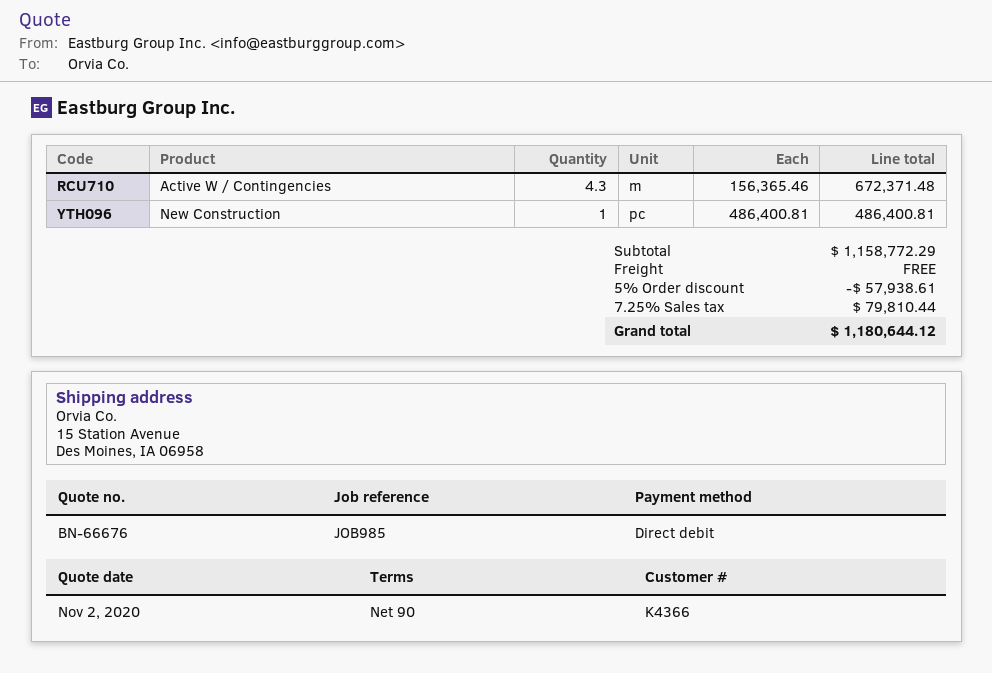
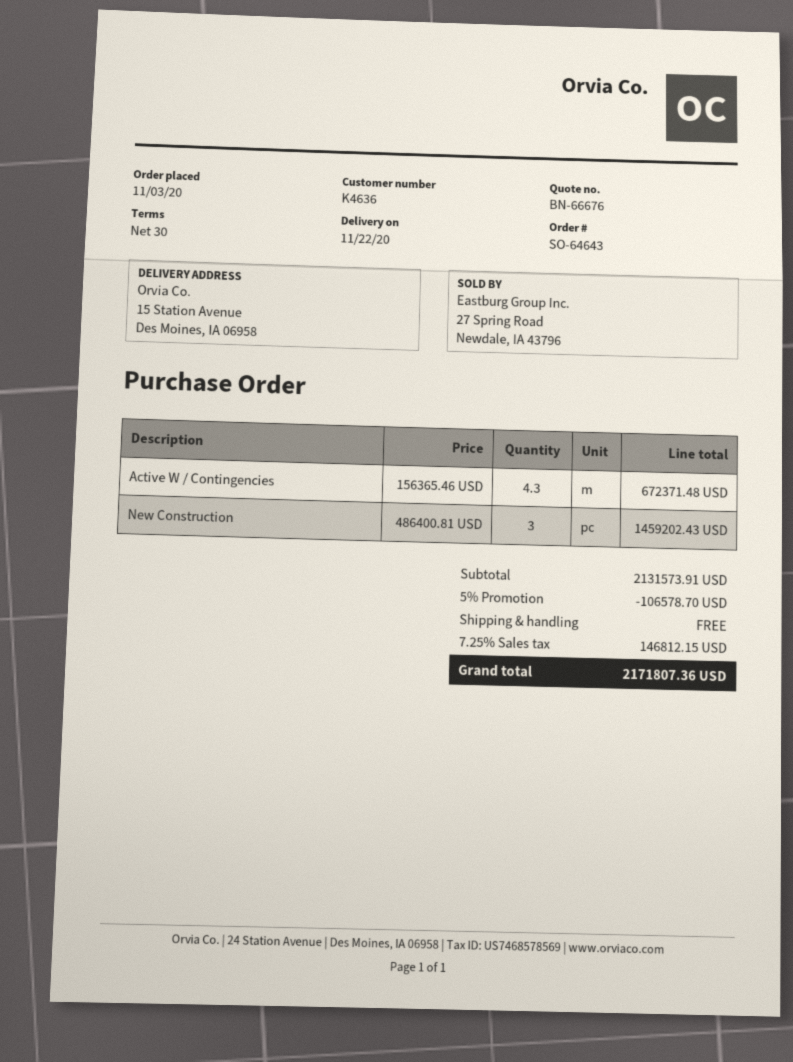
payment terms: 90 days -> 30 days
customer number: K4366 -> K4636
New Construction: 1 x 486400.81 = 486400.81 -> 3 x 486400.81 = 1459202.43
subtotal: 1158772.29 -> 2131573.91
discount: 5% = 57938.61 -> 5% = 106578.70
tax: 7.25% = 79810.44 -> 7.25% = 146812.15
total: 1180644.12 -> 2171807.36

